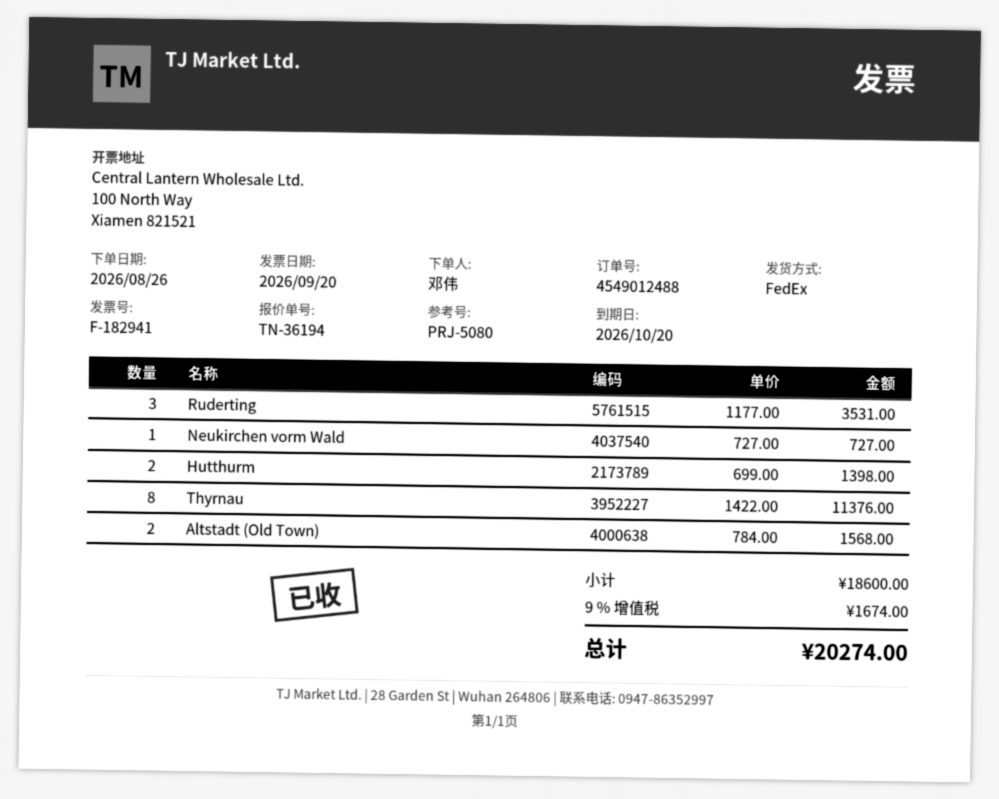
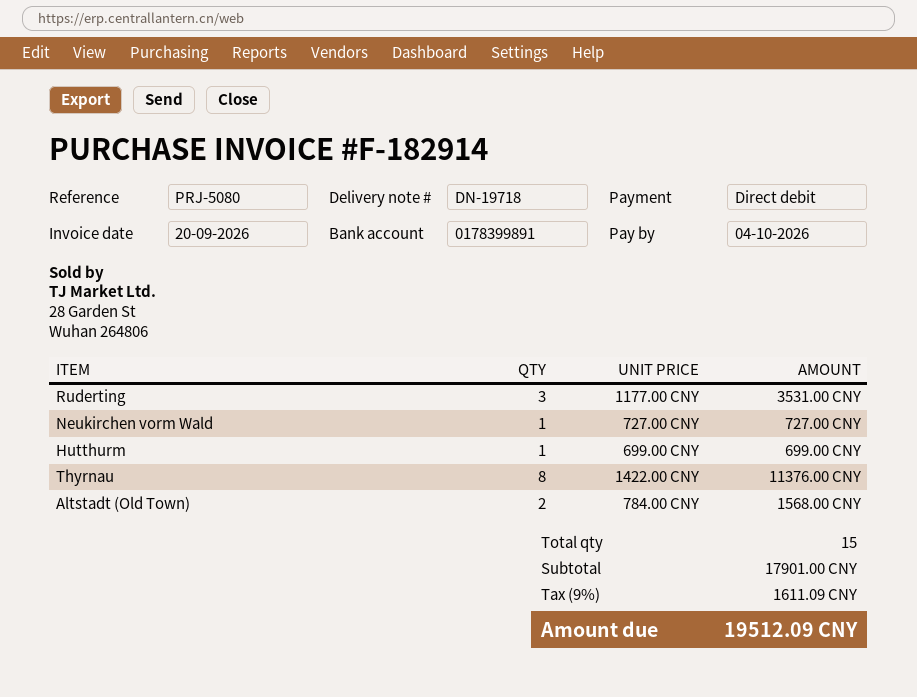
invoice number: F-182941 -> F-182914
due date: 2026-10-20 -> 2026-10-04
Hutthurm: 2 x 699.00 = 1398.00 -> 1 x 699.00 = 699.00
subtotal: 18600.00 -> 17901.00
tax: 9% = 1674.00 -> 9% = 1611.09
total: 20274.00 -> 19512.09

